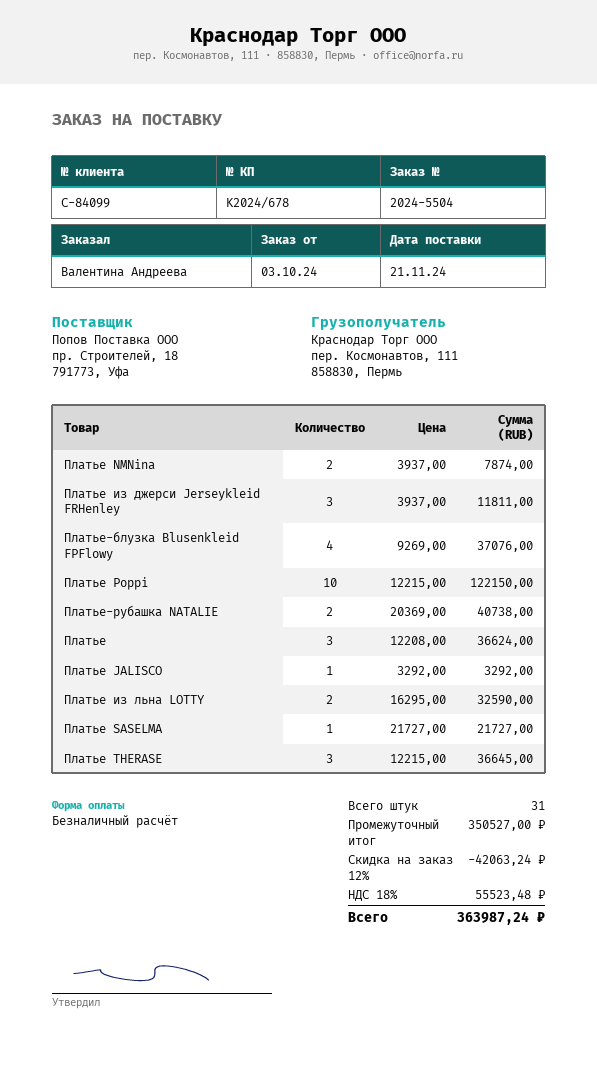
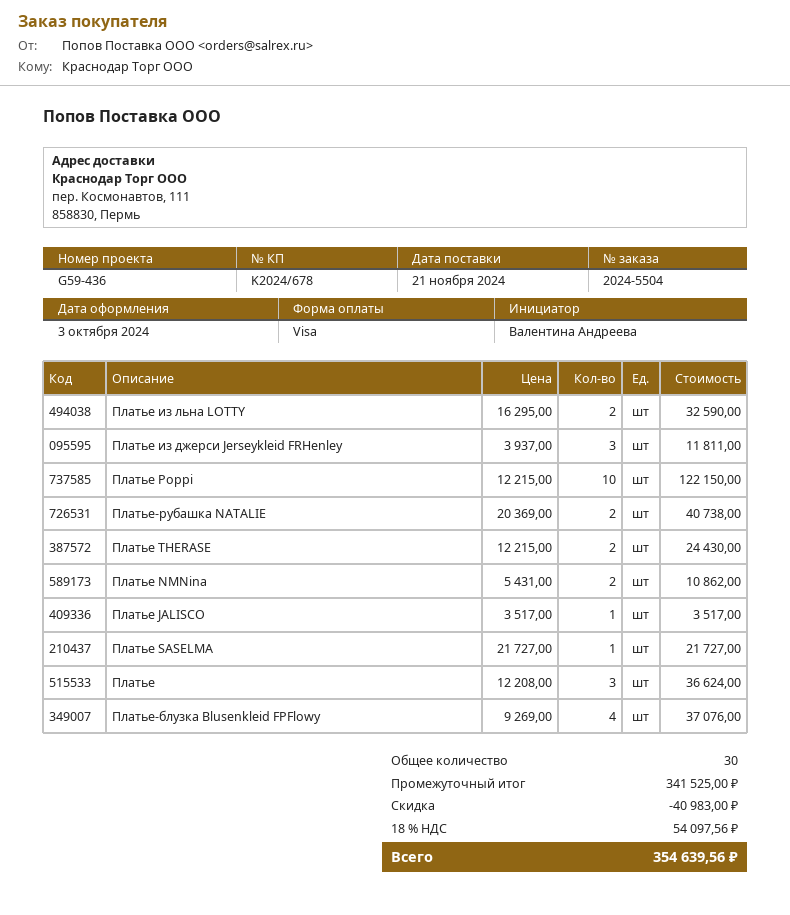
payment method: bank transfer -> Visa
Платье NMNina: 2 x 3937.00 = 7874.00 -> 2 x 5431.00 = 10862.00
Платье JALISCO: 1 x 3292.00 = 3292.00 -> 1 x 3517.00 = 3517.00
Платье THERASE: 3 x 12215.00 = 36645.00 -> 2 x 12215.00 = 24430.00
total quantity: 31 -> 30
subtotal: 350527.00 -> 341525.00
discount: 42063.24 -> 40983.00
tax: 18% = 55523.48 -> 18% = 54097.56
total: 363987.24 -> 354639.56

